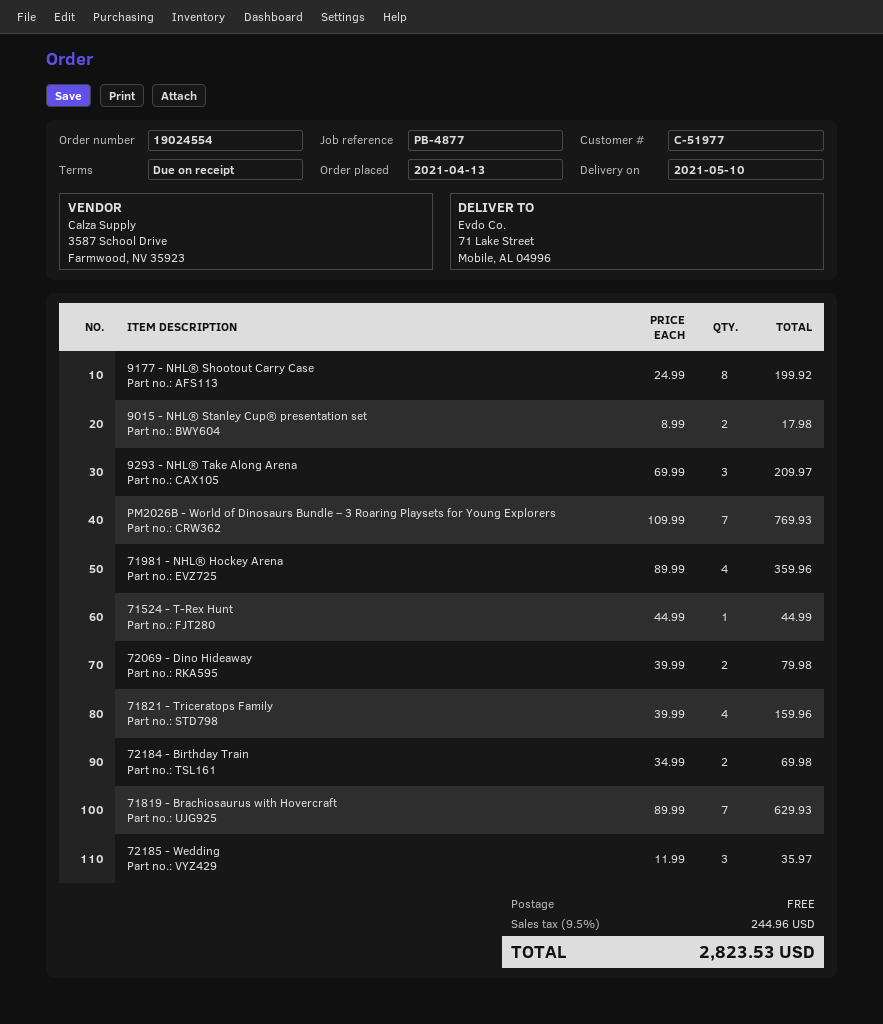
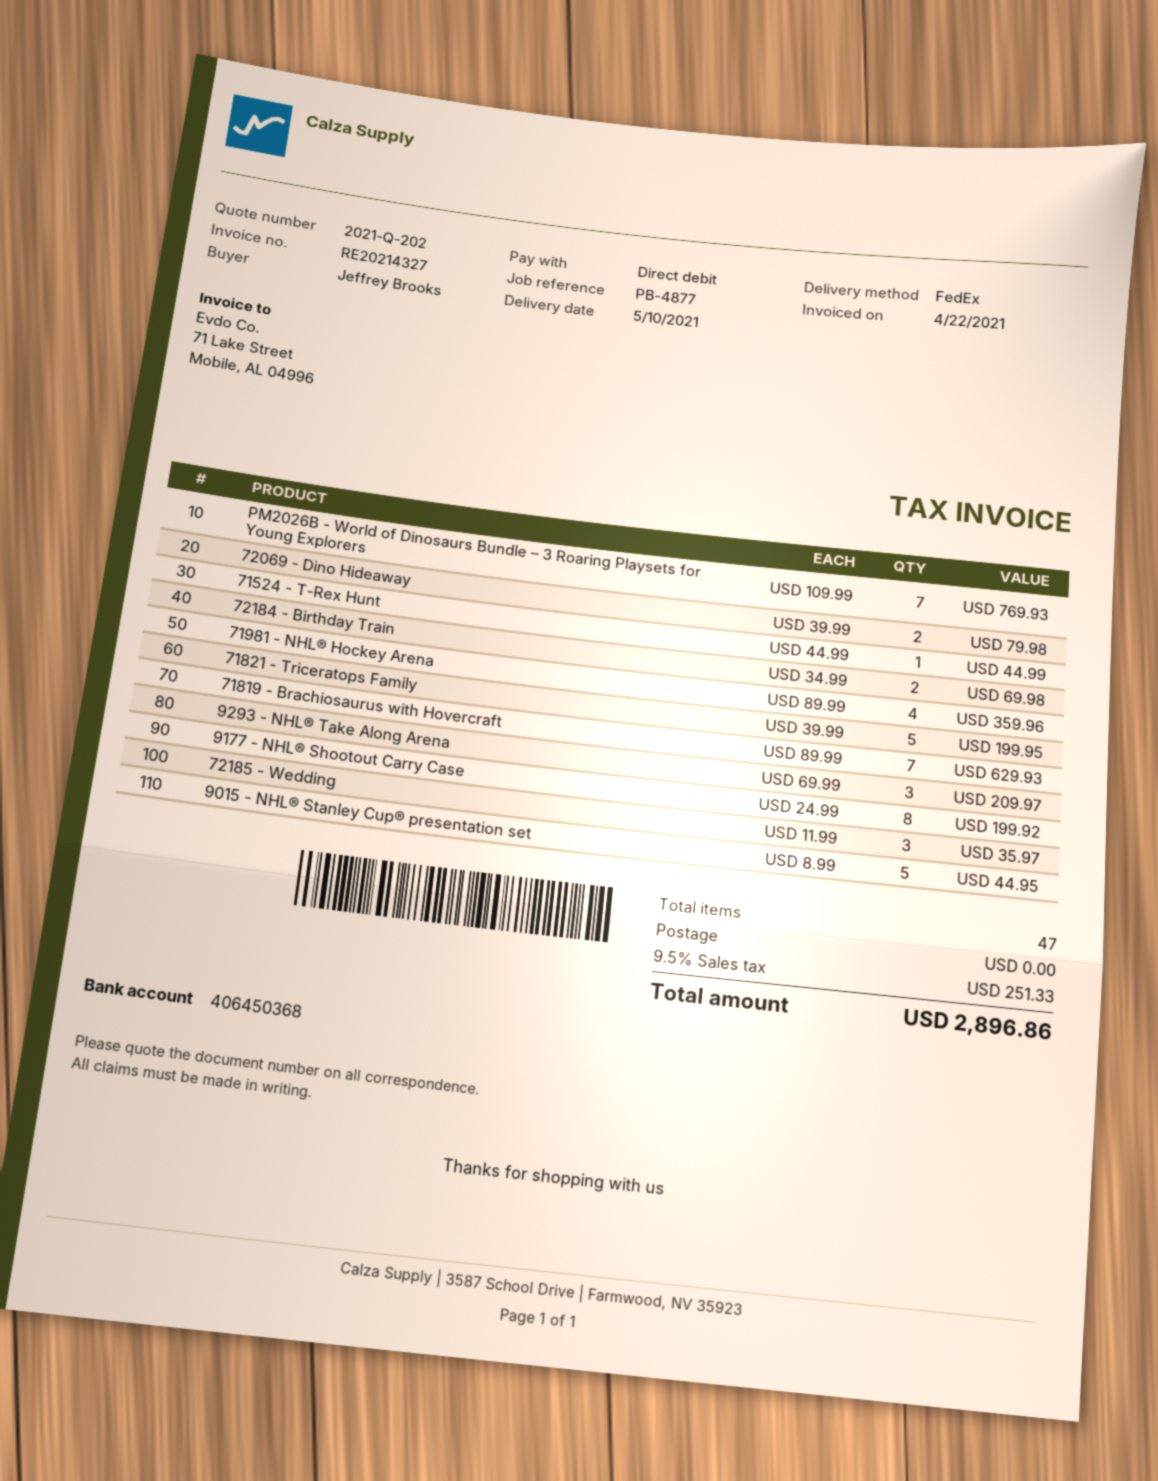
9015 - NHL® Stanley Cup® presentation set: 2 x 8.99 = 17.98 -> 5 x 8.99 = 44.95
71821 - Triceratops Family: 4 x 39.99 = 159.96 -> 5 x 39.99 = 199.95
tax: 9.5% = 244.96 -> 9.5% = 251.33
total: 2823.53 -> 2896.86

